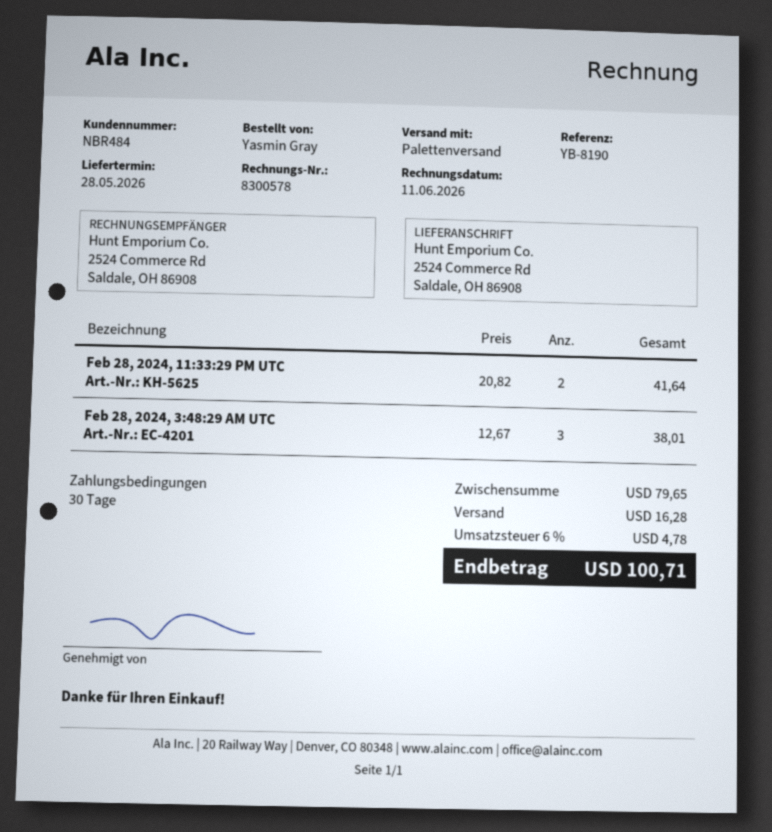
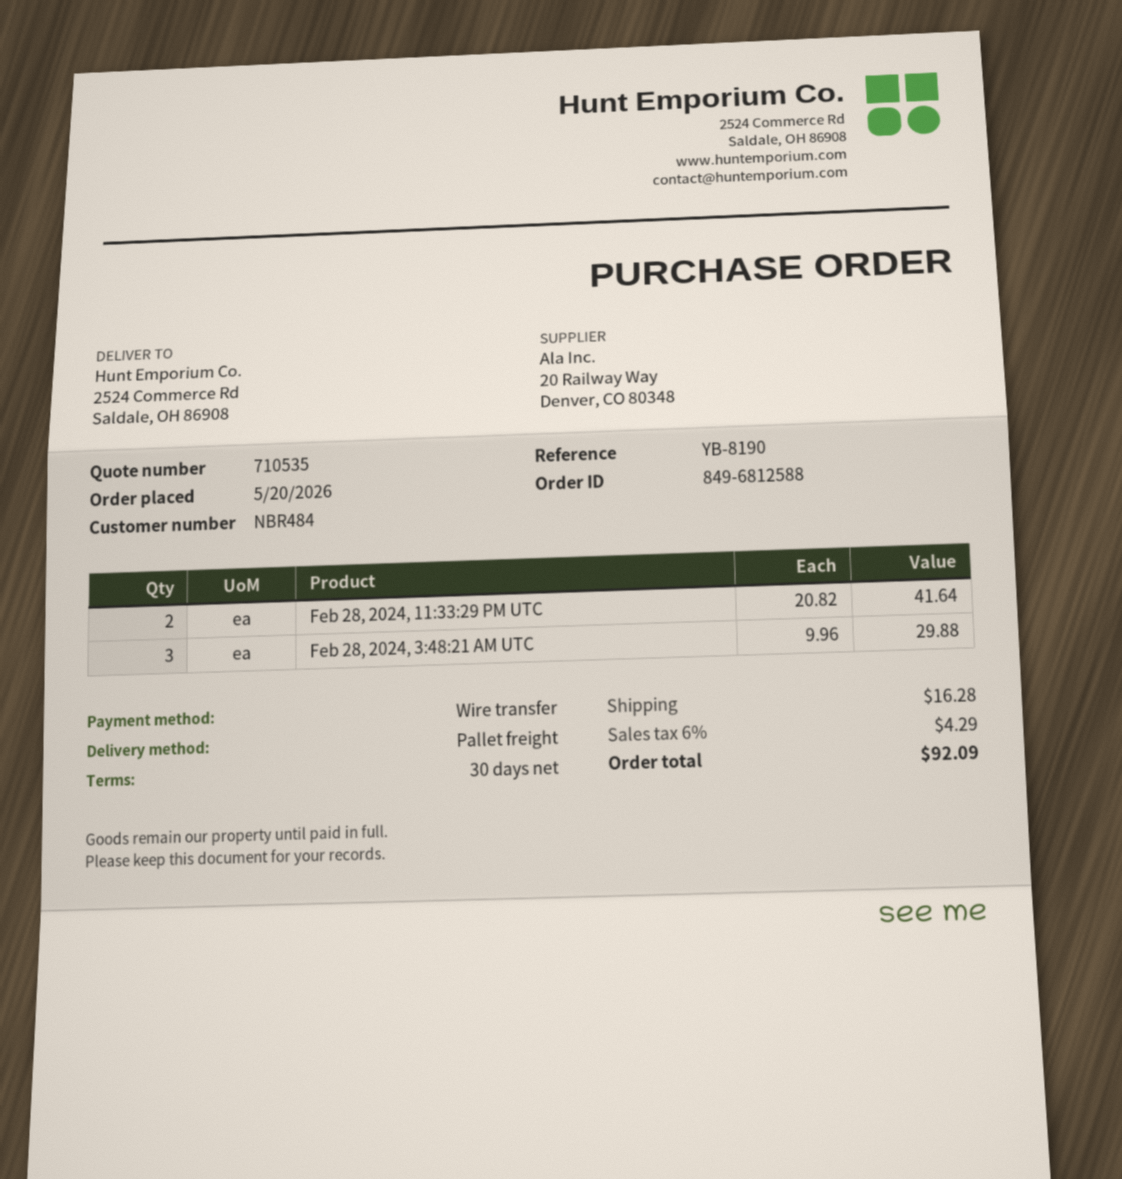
Feb 28, 2024, 3:48:29 AM UTC: 3 x 12.67 = 38.01 -> none
Feb 28, 2024, 3:48:21 AM UTC: none -> 3 x 9.96 = 29.88
tax: 6% = 4.78 -> 6% = 4.29
total: 100.71 -> 92.09

